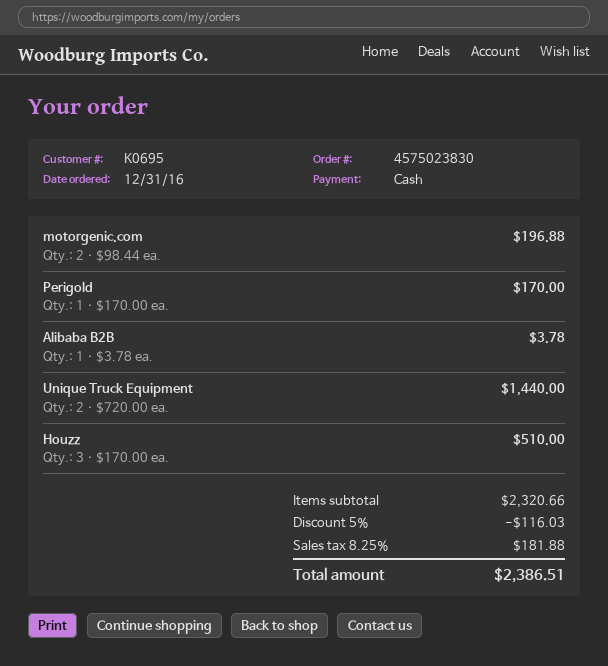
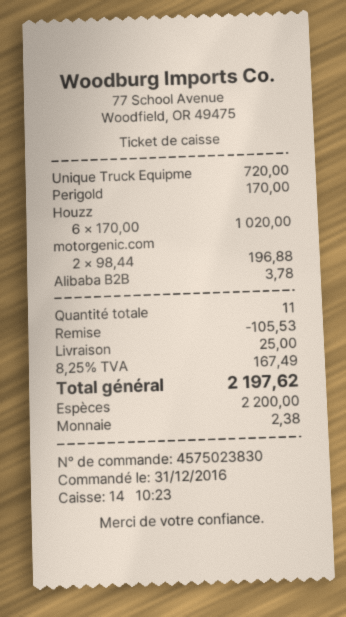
Unique Truck Equipment: 2 x 720.00 = 1440.00 -> 1 x 720.00 = 720.00
Houzz: 3 x 170.00 = 510.00 -> 6 x 170.00 = 1020.00
discount: 116.03 -> 105.53
shipping: none -> 25.00
tax: 8.25% = 181.88 -> 8.25% = 167.49
total: 2386.51 -> 2197.62

